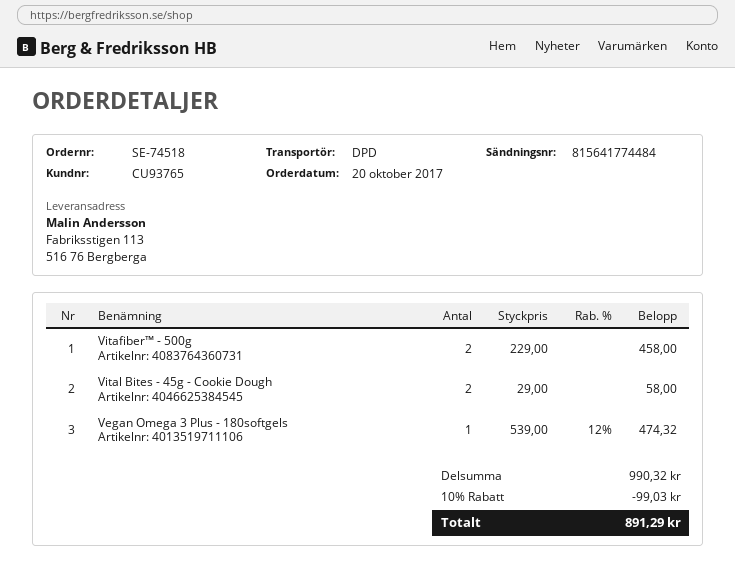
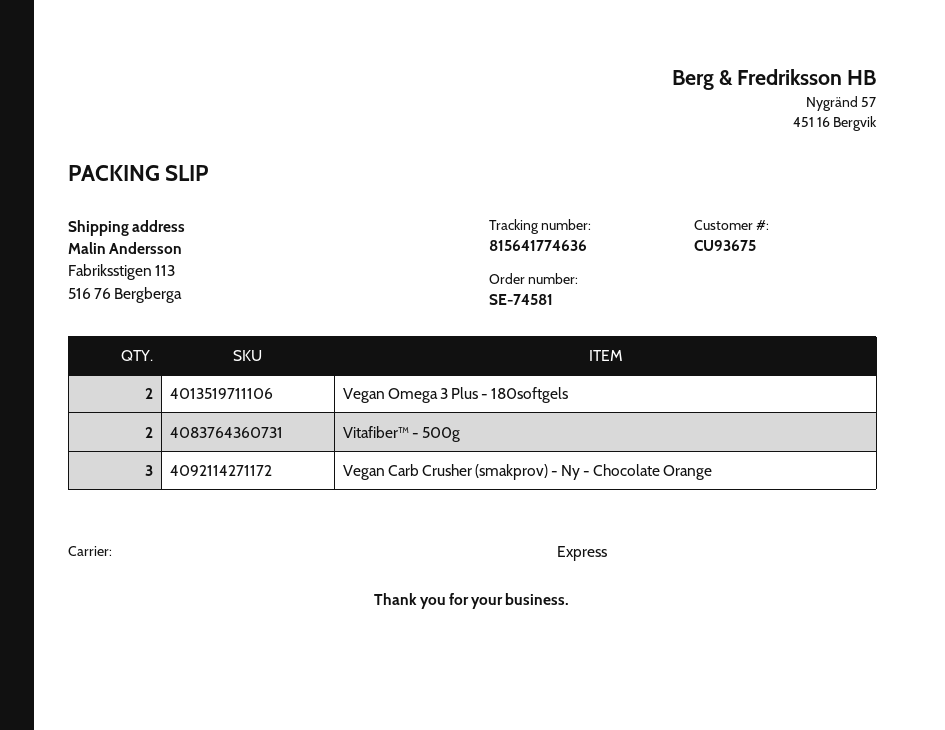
order number: SE-74518 -> SE-74581
customer number: CU93765 -> CU93675
shipping method: DPD -> express
tracking number: 815641774484 -> 815641774636
Vital Bites - 45g - Cookie Dough: 2 -> none
Vegan Omega 3 Plus - 180softgels: 1 -> 2
Vegan Carb Crusher (smakprov) - Ny - Chocolate Orange: none -> 3

